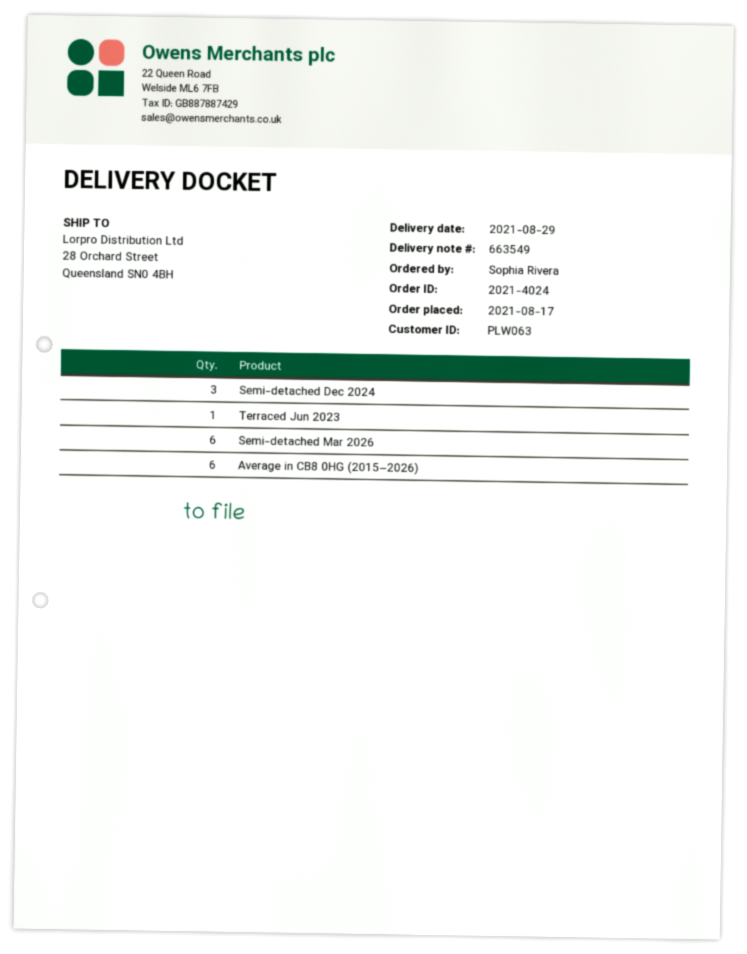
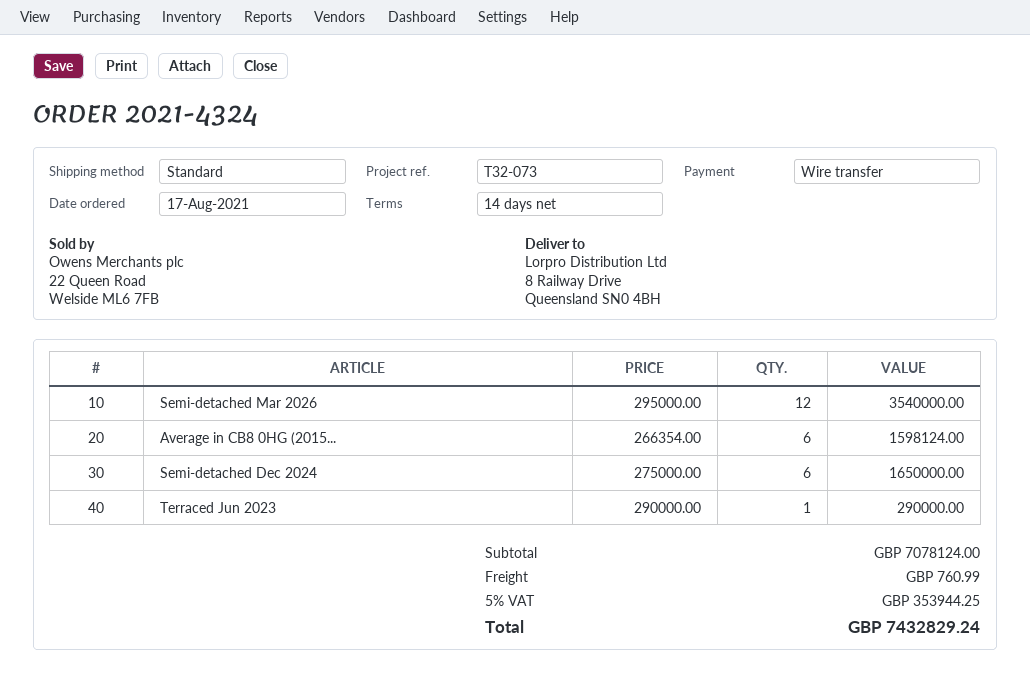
order number: 2021-4024 -> 2021-4324
ship to: 28 Orchard Street, Queensland SN0 4BH -> 8 Railway Drive, Queensland SN0 4BH
Semi-detached Dec 2024: 3 -> 6
Semi-detached Mar 2026: 6 -> 12

